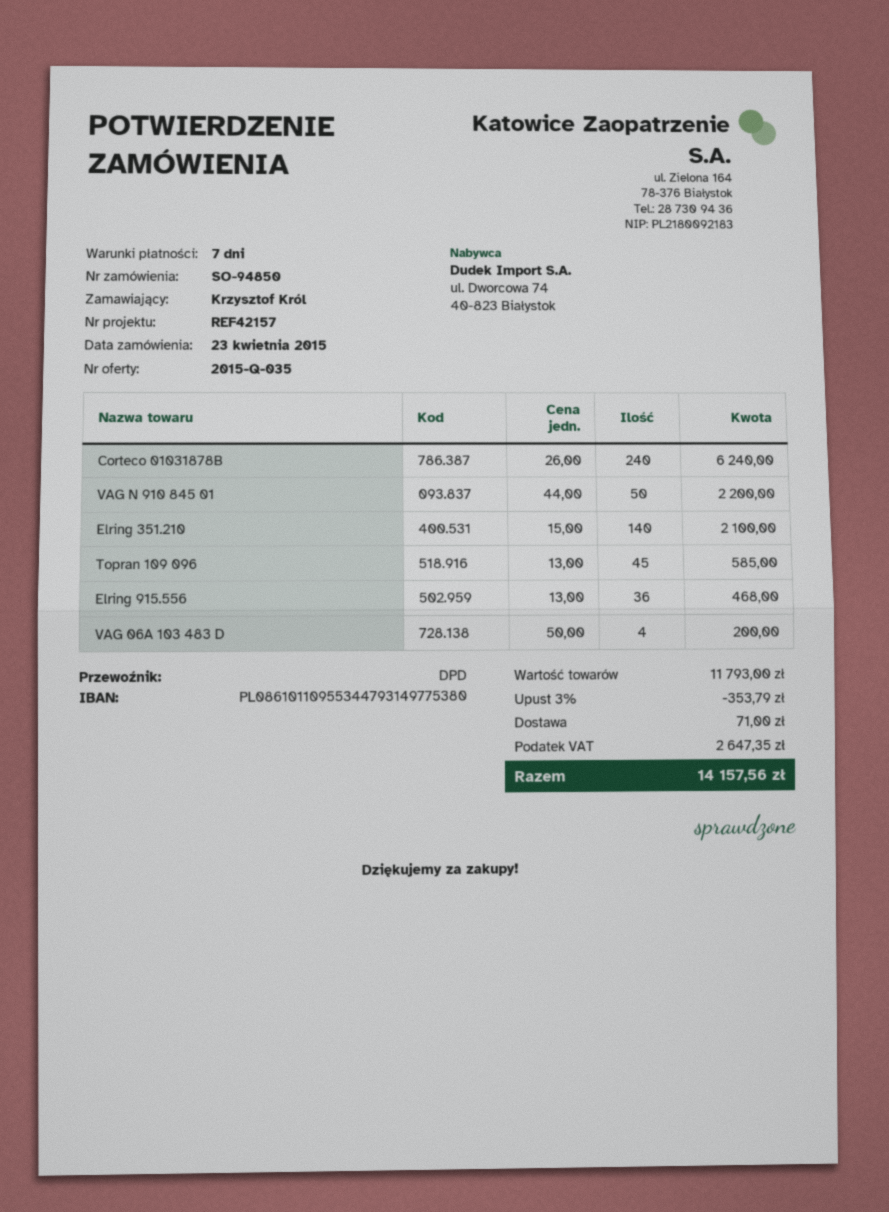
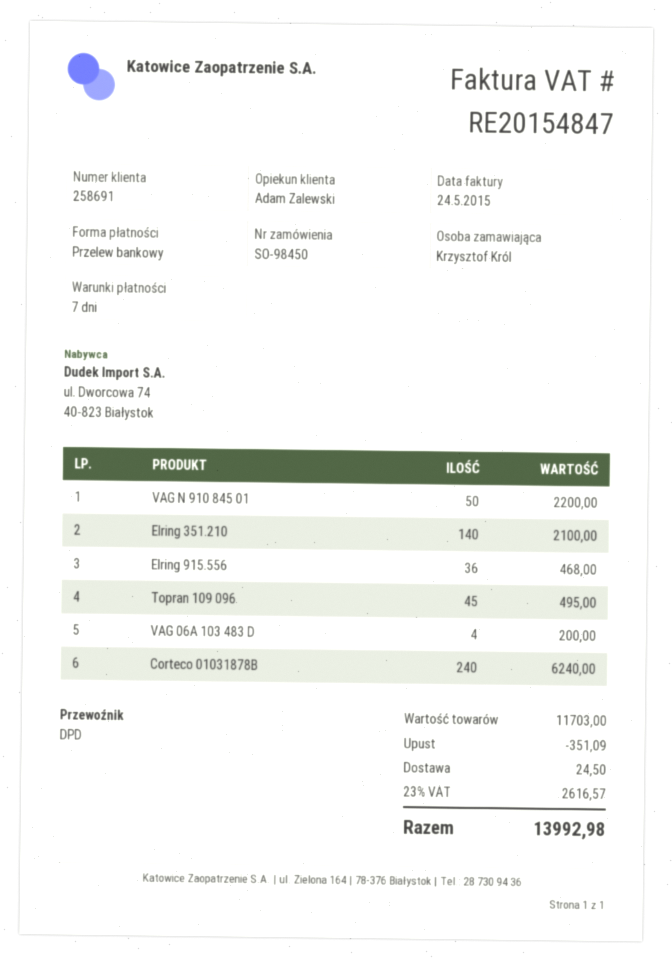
order number: SO-94850 -> SO-98450
Topran 109 096: 45 for 585.00 -> 45 for 495.00
subtotal: 11793.00 -> 11703.00
discount: 353.79 -> 351.09
shipping: 71.00 -> 24.50
tax: 2647.35 -> 2616.57
total: 14157.56 -> 13992.98

